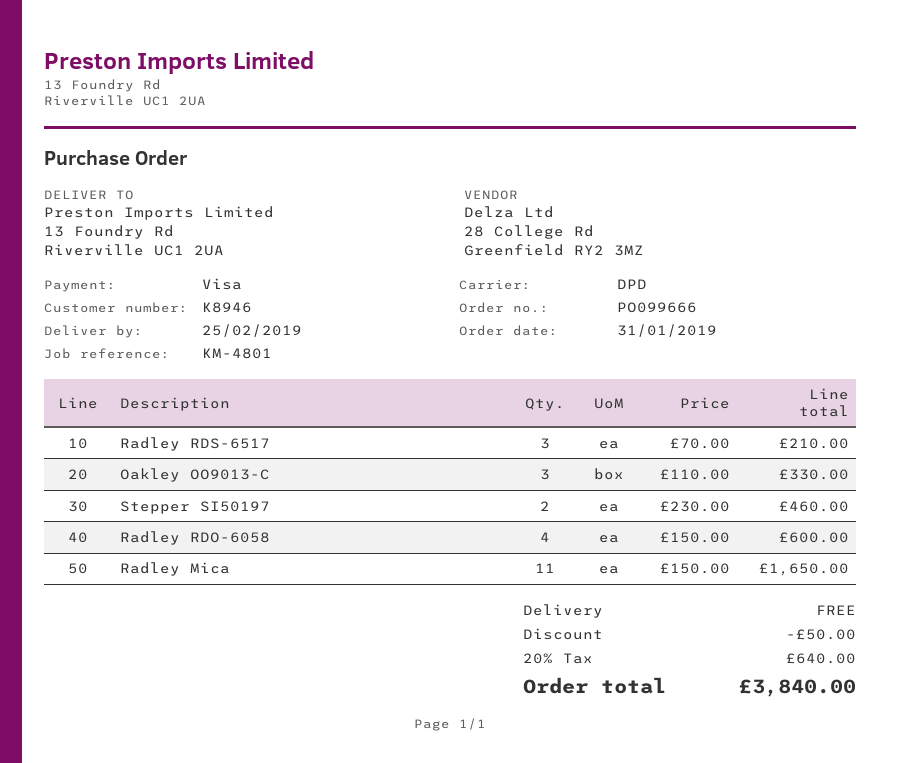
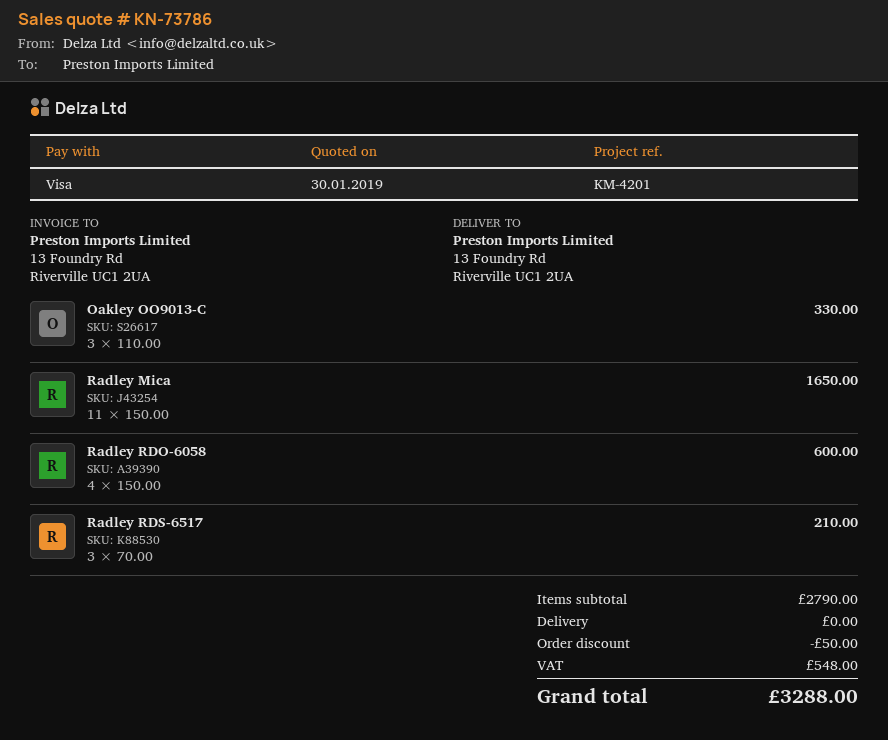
reference: KM-4801 -> KM-4201
Stepper SI50197: 2 x 230.00 = 460.00 -> none
tax: 640.00 -> 548.00
total: 3840.00 -> 3288.00

